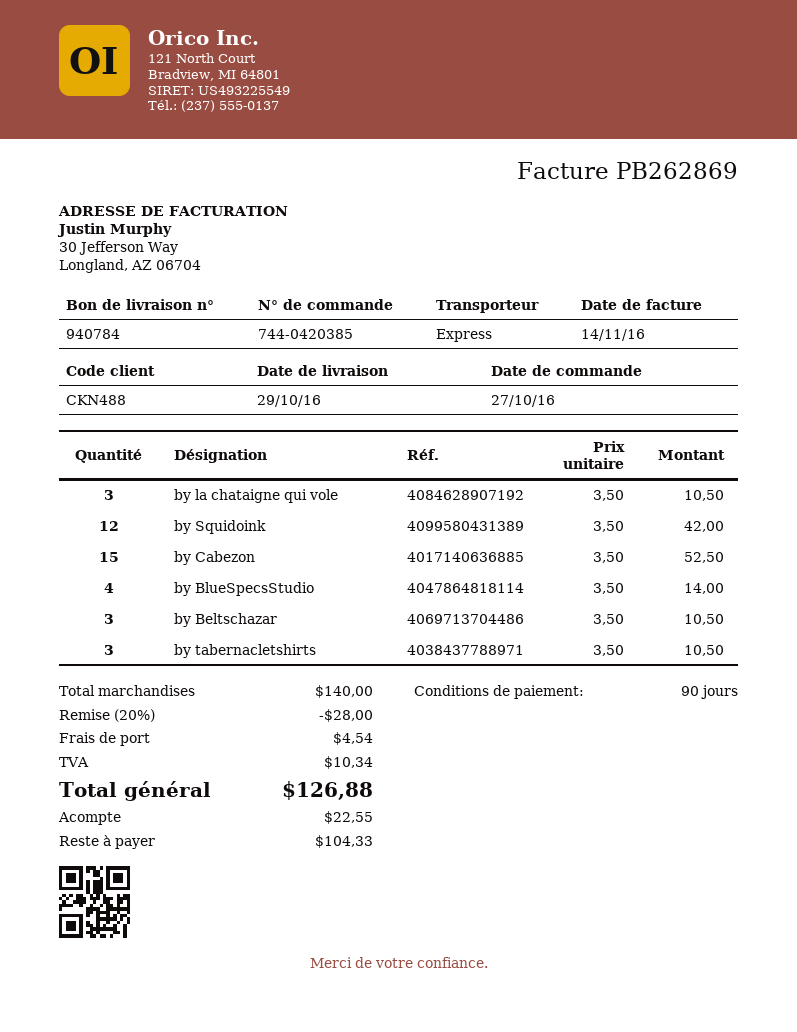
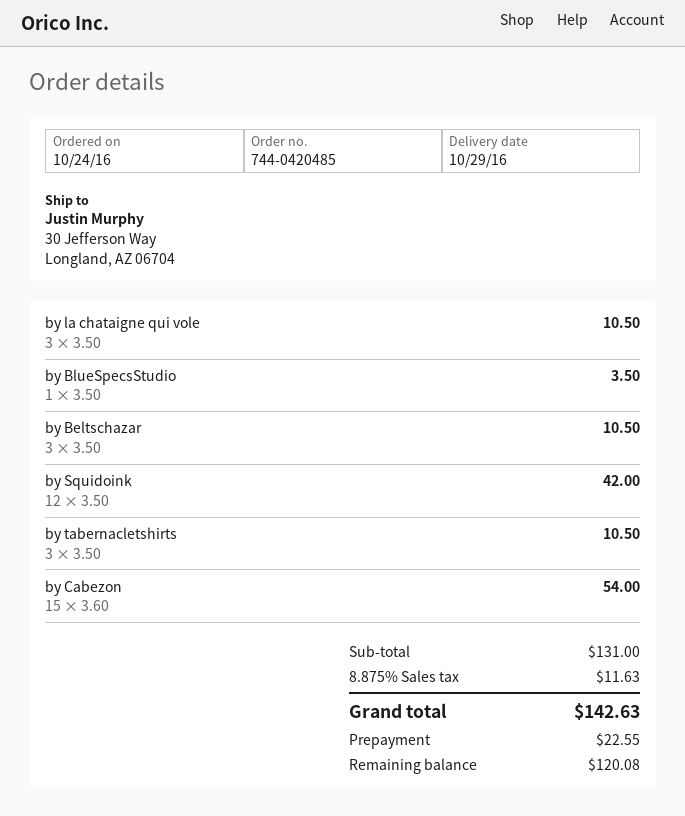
order number: 744-0420385 -> 744-0420485
order date: 2016-10-27 -> 2016-10-24
by Cabezon: 15 x 3.50 = 52.50 -> 15 x 3.60 = 54.00
by BlueSpecsStudio: 4 x 3.50 = 14.00 -> 1 x 3.50 = 3.50
subtotal: 140.00 -> 131.00
discount: 20% = 28.00 -> none
shipping: 4.54 -> none
tax: 10.34 -> 11.63
total: 126.88 -> 142.63
balance: 104.33 -> 120.08

